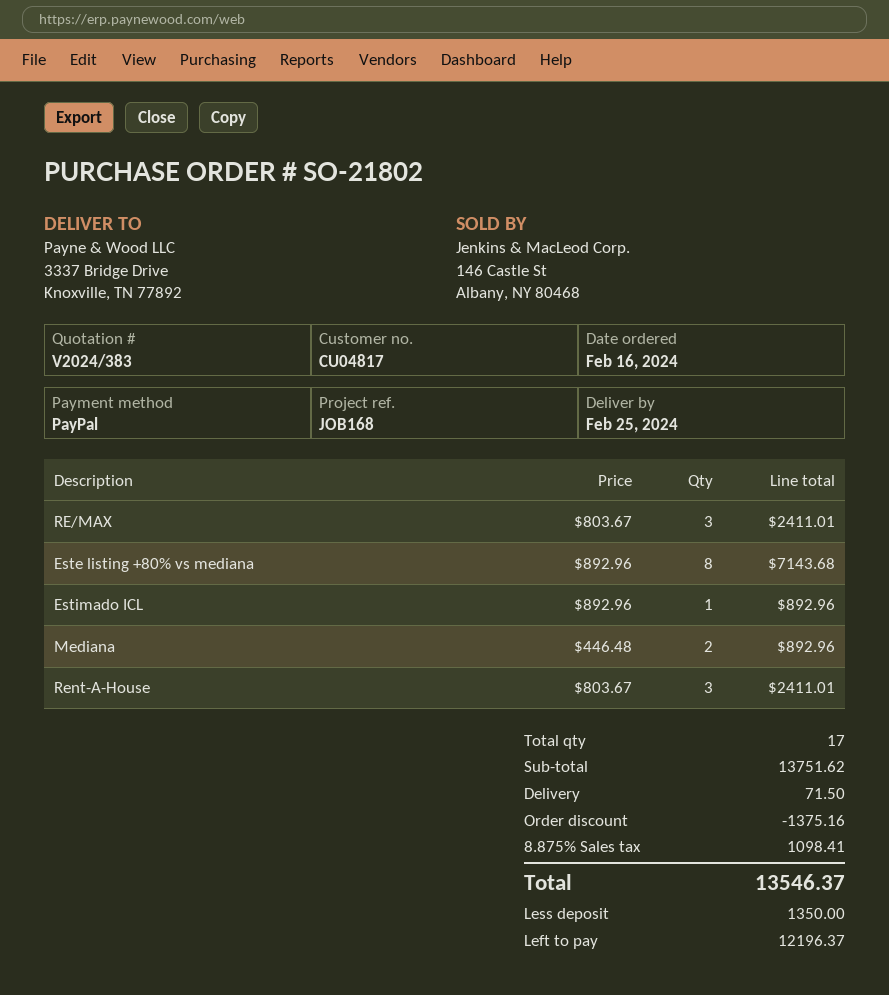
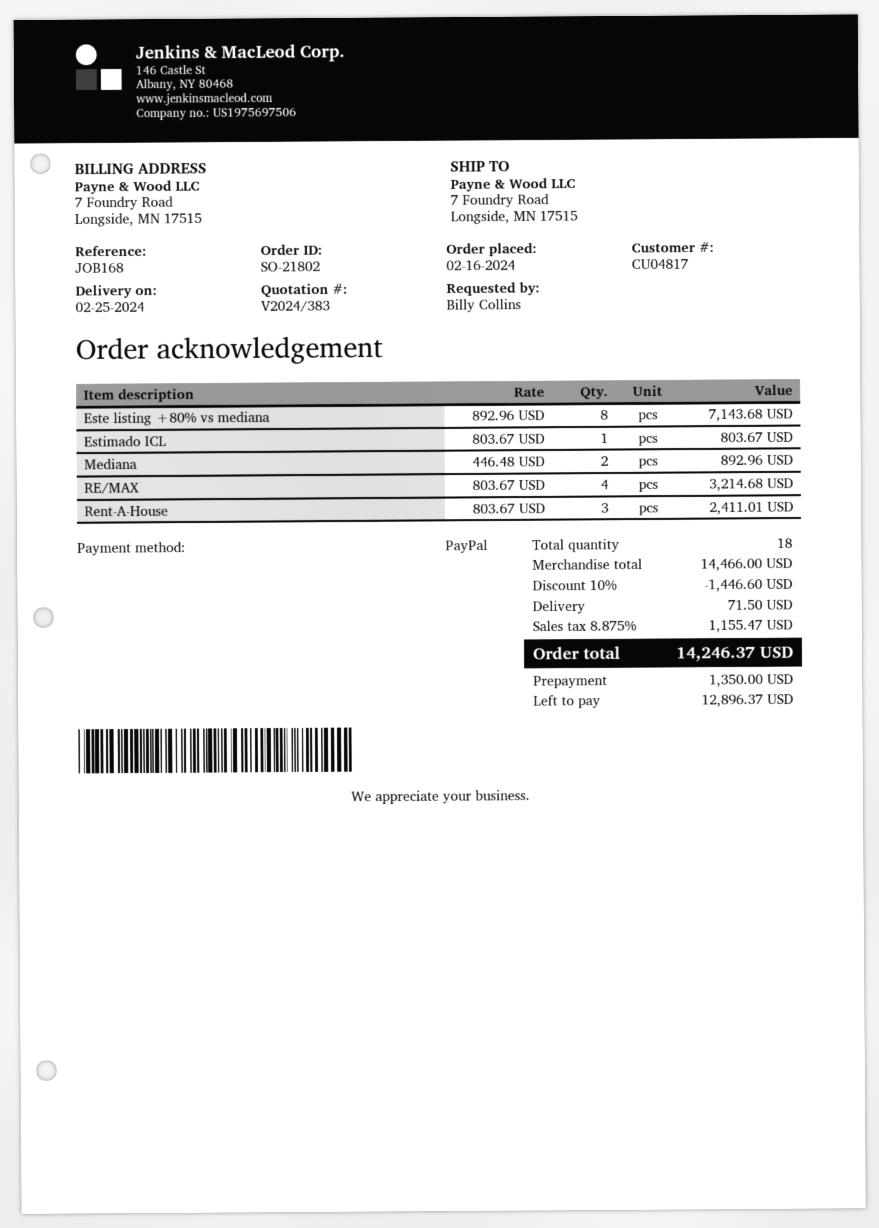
ship to: 3337 Bridge Drive, Knoxville, TN 77892 -> 7 Foundry Road, Longside, MN 17515
RE/MAX: 3 x 803.67 = 2411.01 -> 4 x 803.67 = 3214.68
Estimado ICL: 1 x 892.96 = 892.96 -> 1 x 803.67 = 803.67
total quantity: 17 -> 18
subtotal: 13751.62 -> 14466.00
discount: 1375.16 -> 1446.60
tax: 8.875% = 1098.41 -> 8.875% = 1155.47
total: 13546.37 -> 14246.37
balance: 12196.37 -> 12896.37

